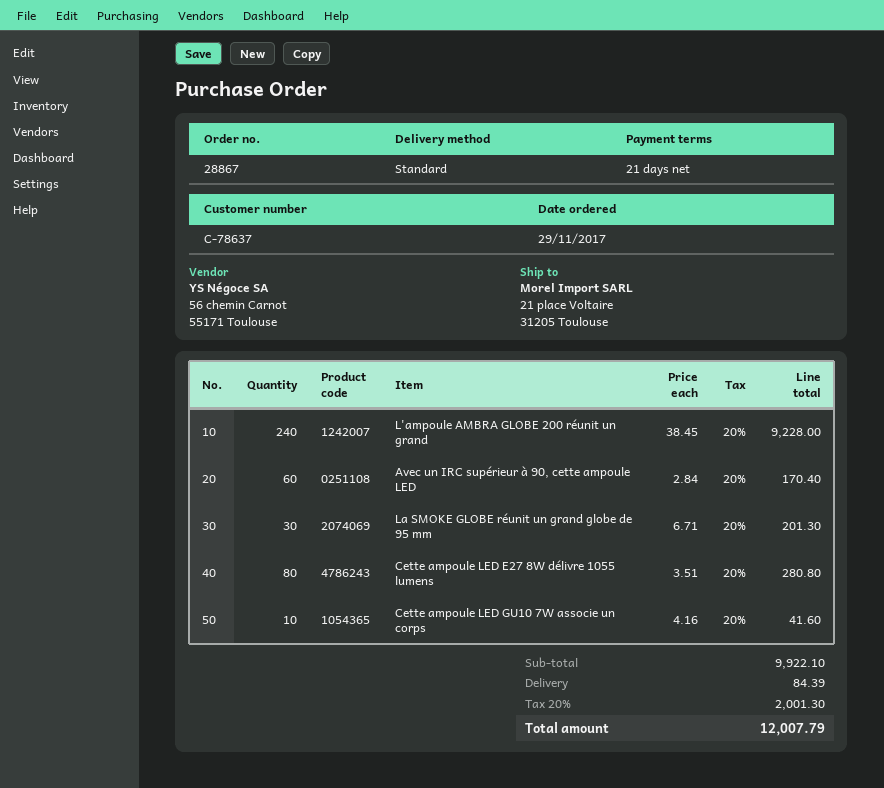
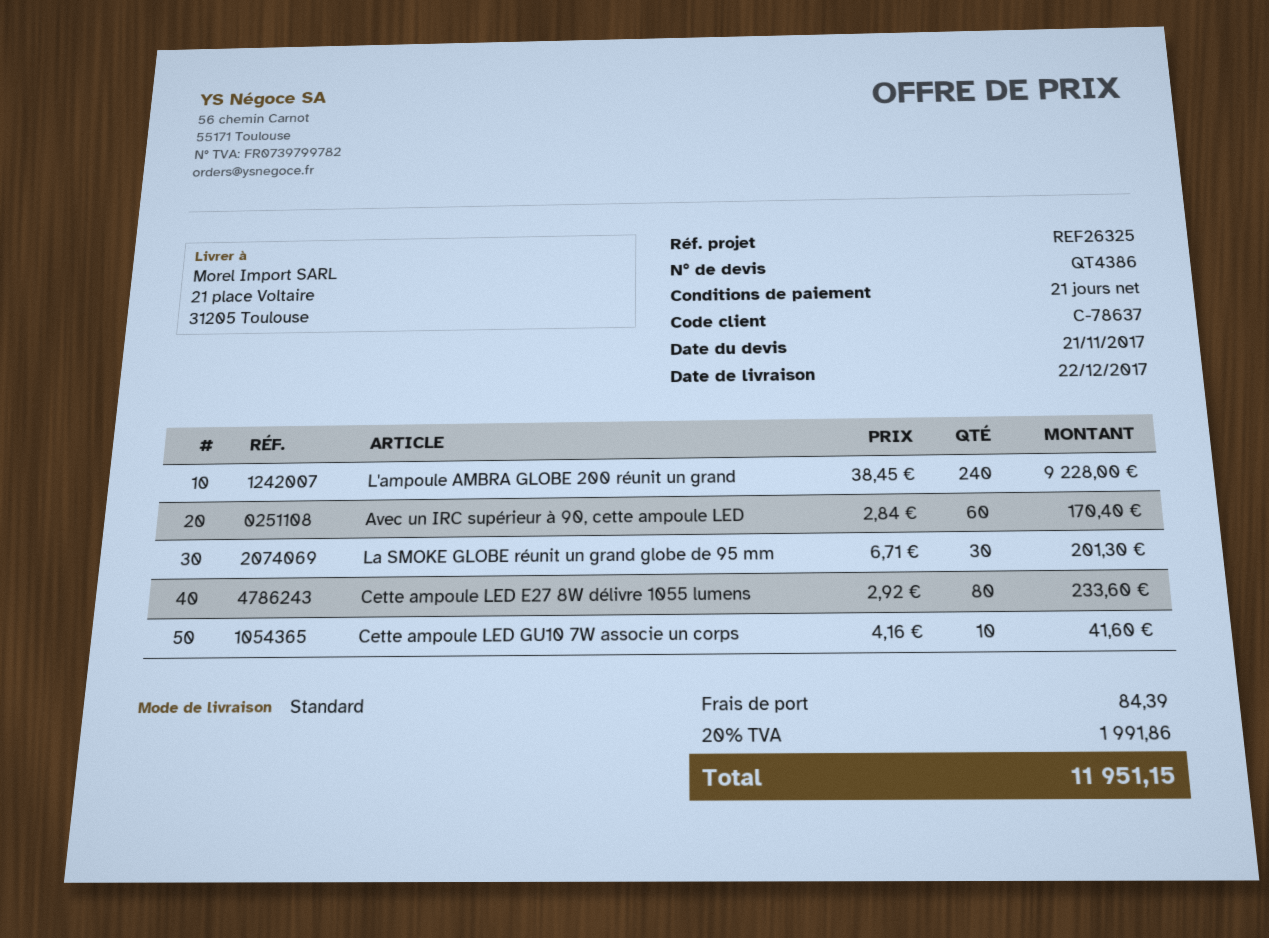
Cette ampoule LED E27 8W délivre 1055 lumens: 80 x 3.51 = 280.80 -> 80 x 2.92 = 233.60
tax: 20% = 2001.30 -> 20% = 1991.86
total: 12007.79 -> 11951.15

